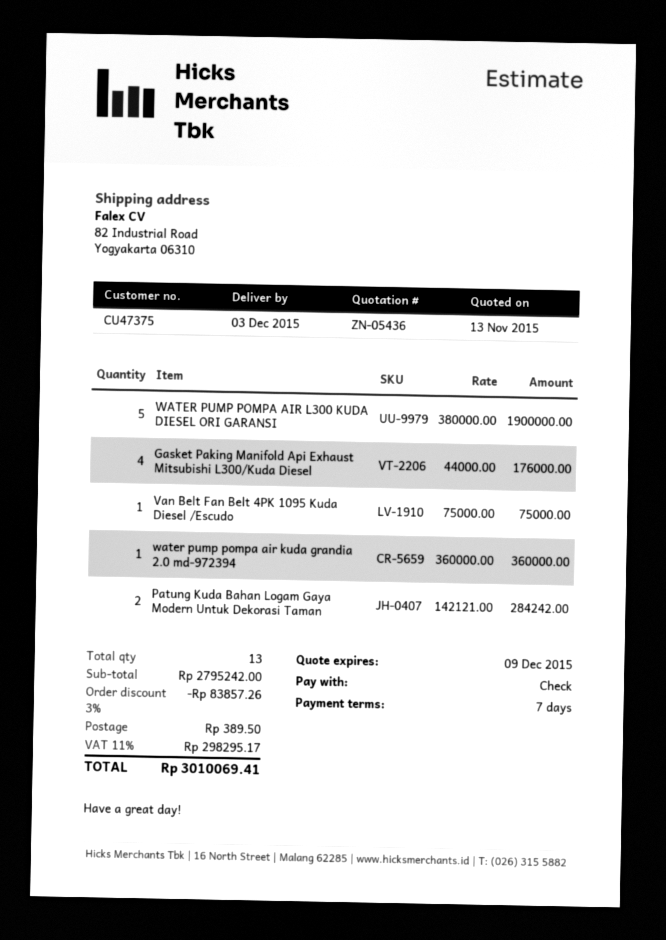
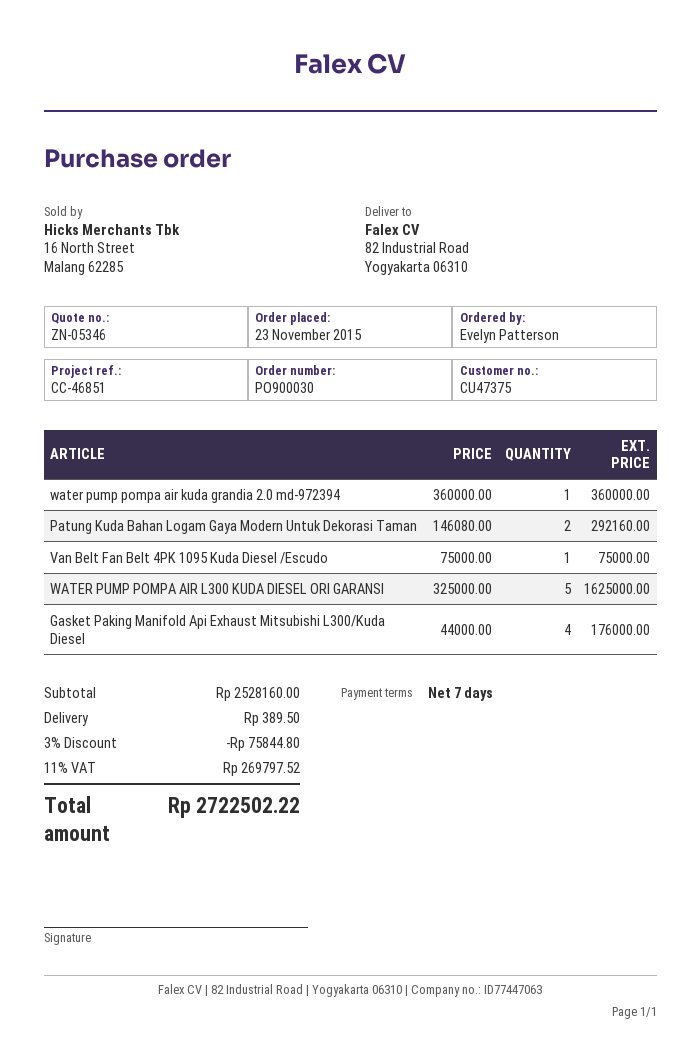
quote number: ZN-05436 -> ZN-05346
WATER PUMP POMPA AIR L300 KUDA DIESEL ORI GARANSI: 5 x 380000.00 = 1900000.00 -> 5 x 325000.00 = 1625000.00
Patung Kuda Bahan Logam Gaya Modern Untuk Dekorasi Taman: 2 x 142121.00 = 284242.00 -> 2 x 146080.00 = 292160.00
subtotal: 2795242.00 -> 2528160.00
discount: 3% = 83857.26 -> 3% = 75844.80
tax: 11% = 298295.17 -> 11% = 269797.52
total: 3010069.41 -> 2722502.22

